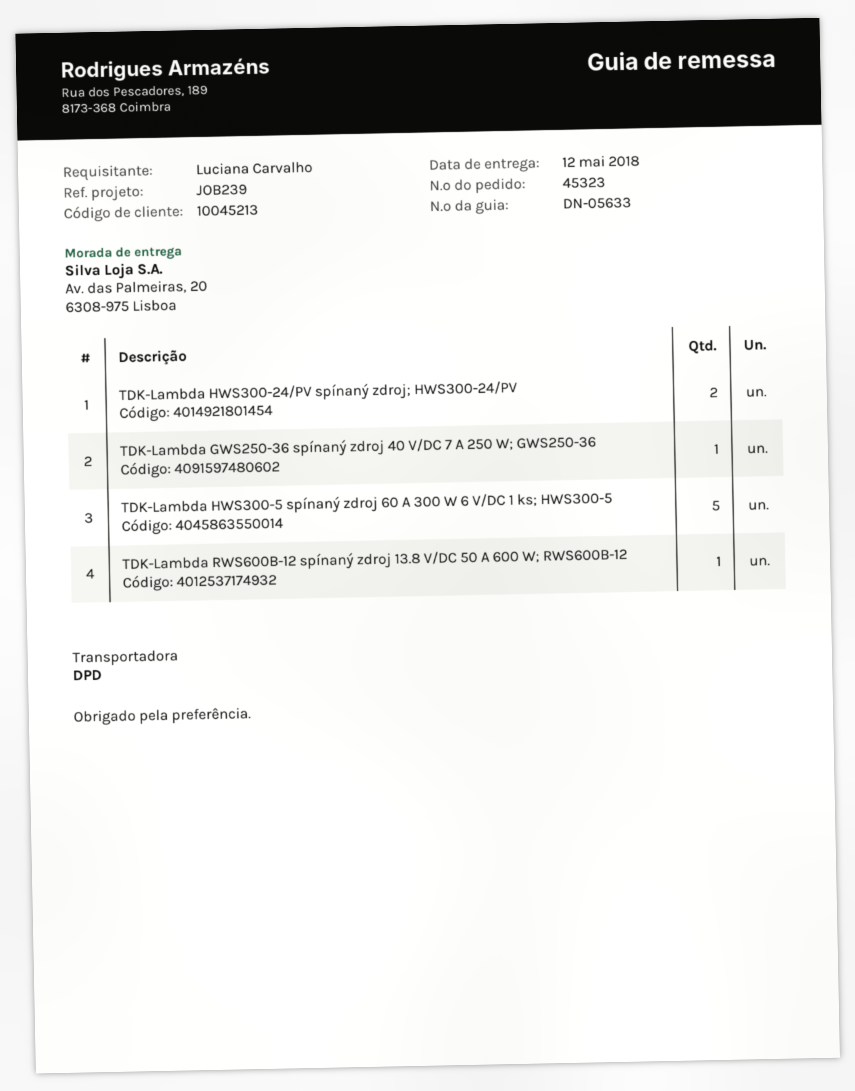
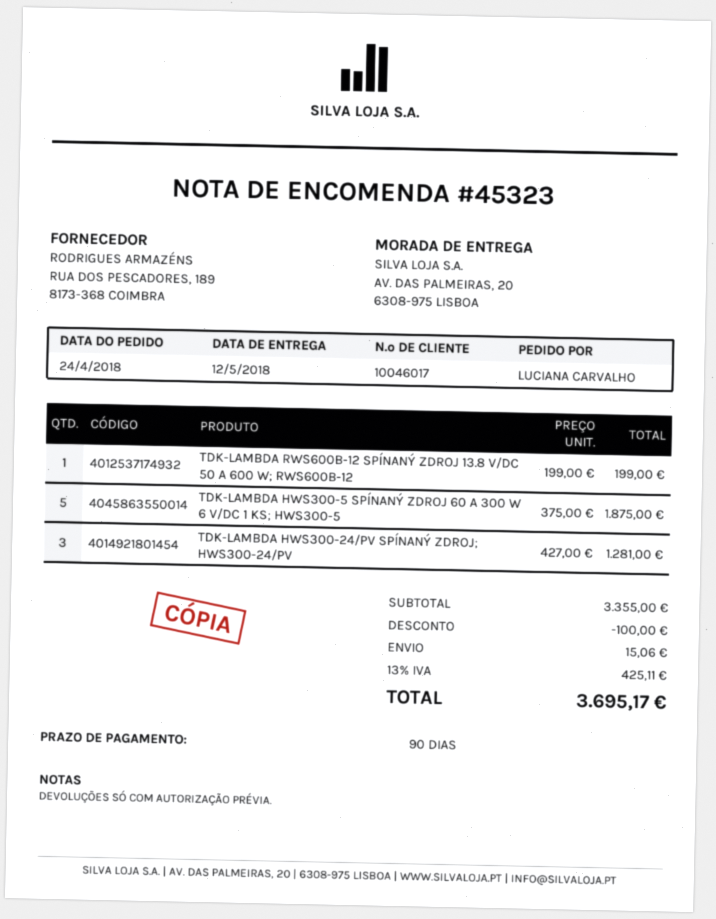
customer number: 10045213 -> 10046017
TDK-Lambda HWS300-24/PV spínaný zdroj; HWS300-24/PV: 2 -> 3
TDK-Lambda GWS250-36 spínaný zdroj 40 V/DC 7 A 250 W; GWS250-36: 1 -> none

